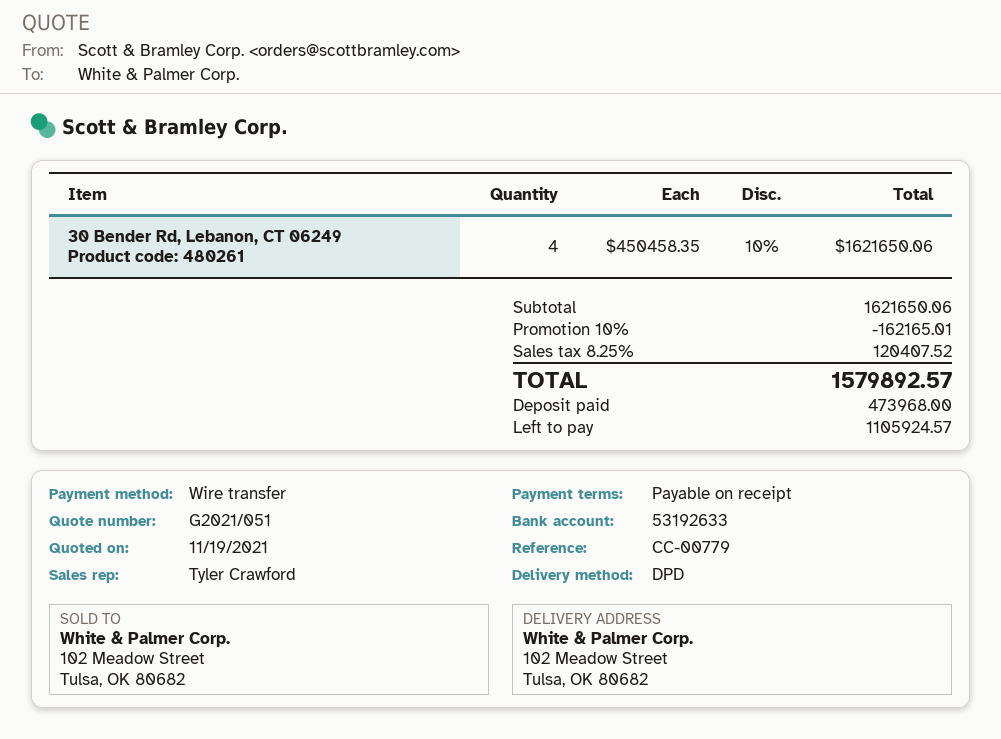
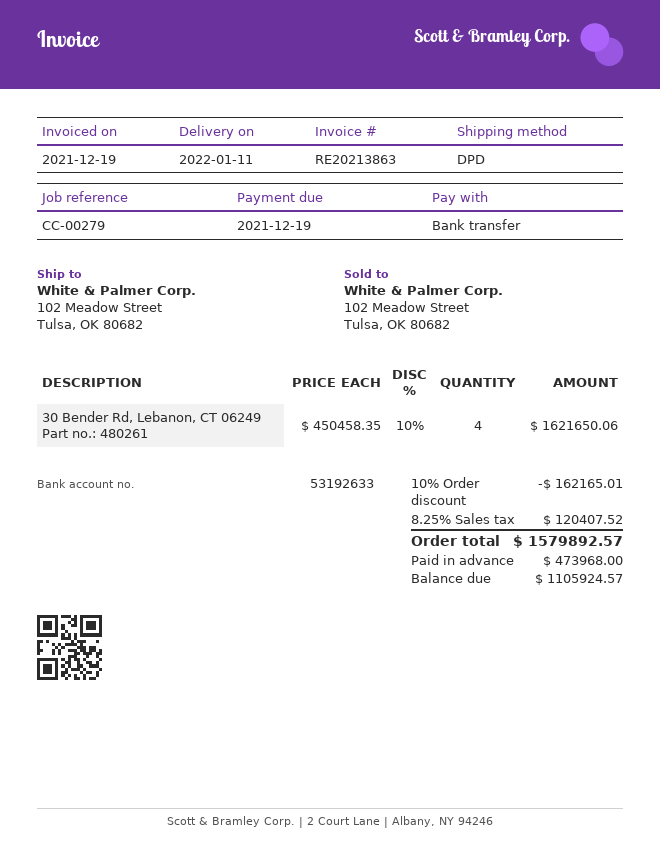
reference: CC-00779 -> CC-00279

